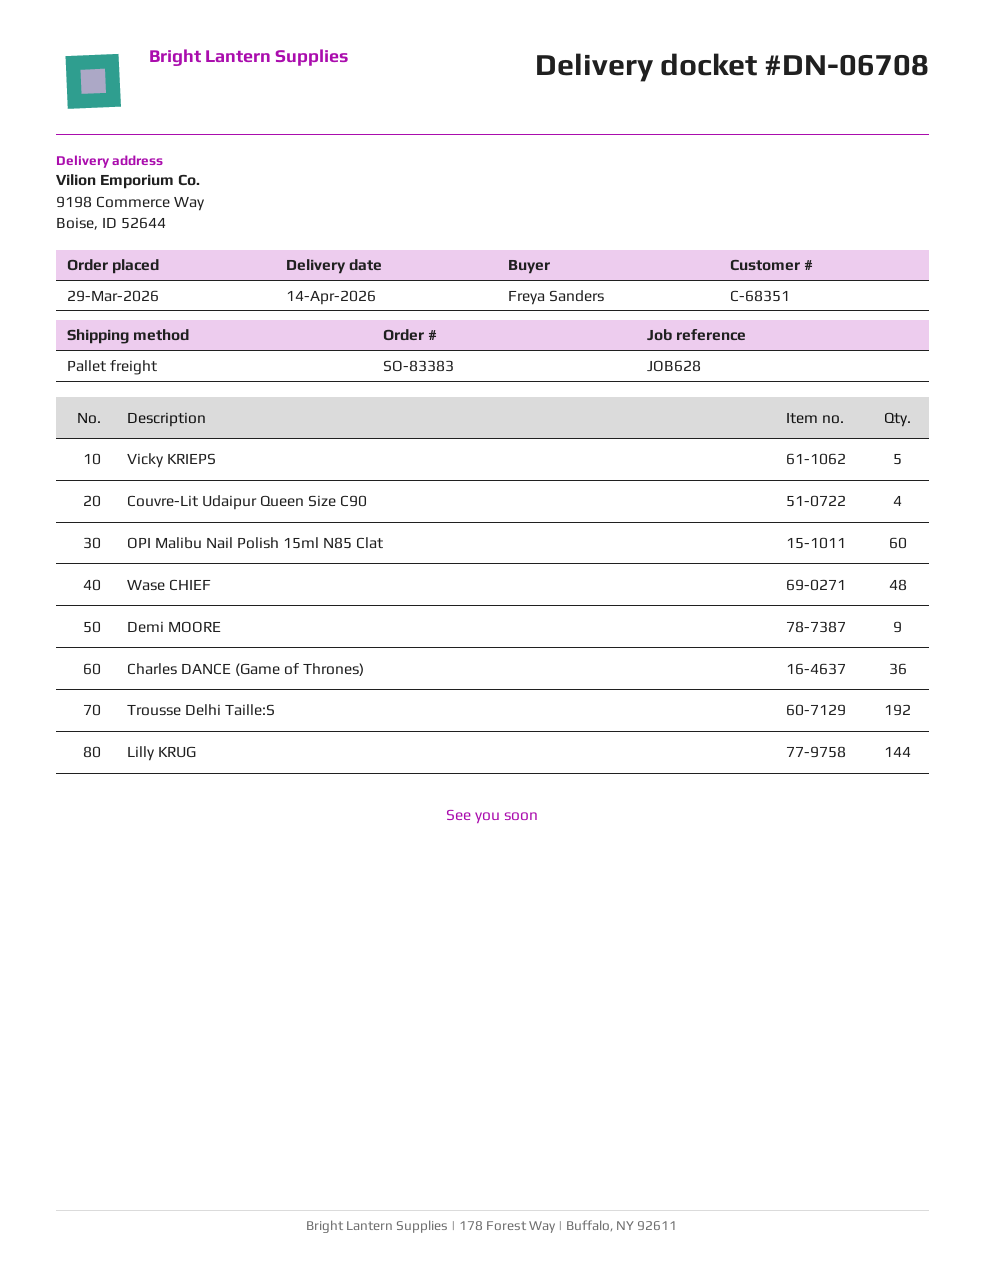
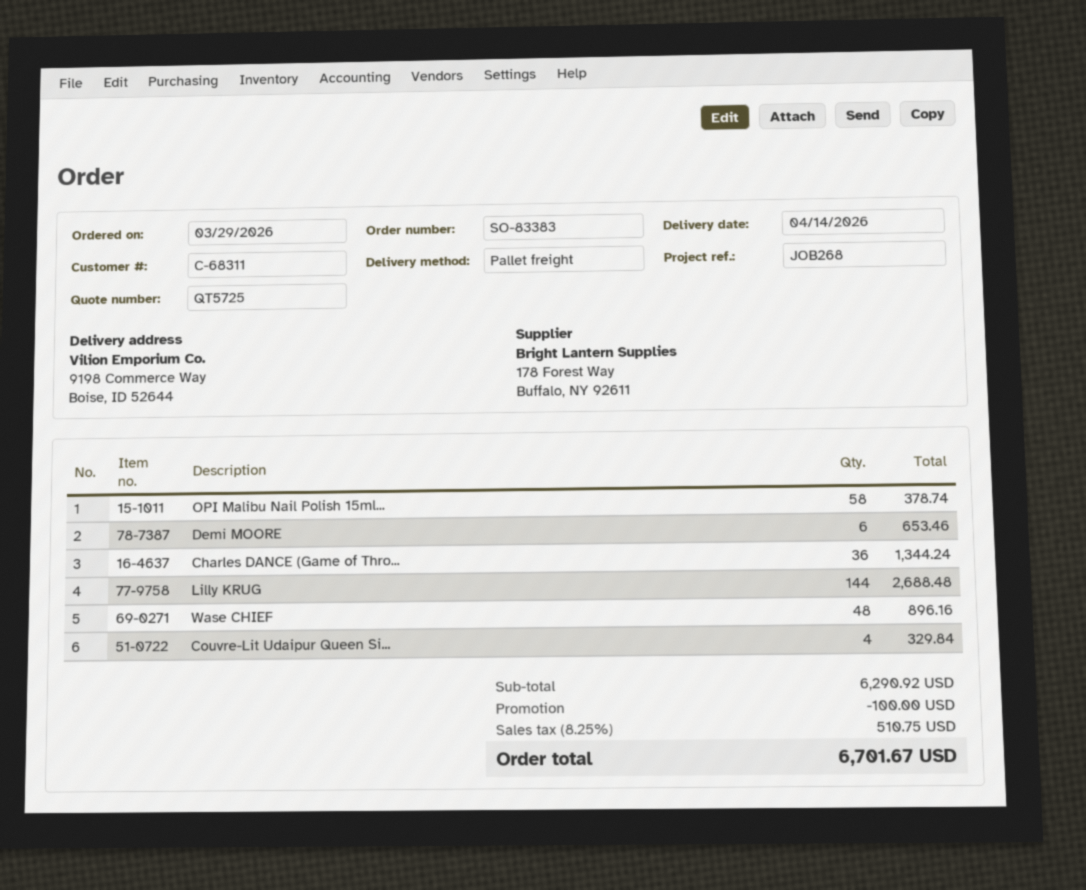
customer number: C-68351 -> C-68311
reference: JOB628 -> JOB268
Vicky KRIEPS: 5 -> none
OPI Malibu Nail Polish 15ml N85 Clat: 60 -> 58
Demi MOORE: 9 -> 6
Trousse Delhi Taille:S: 192 -> none

